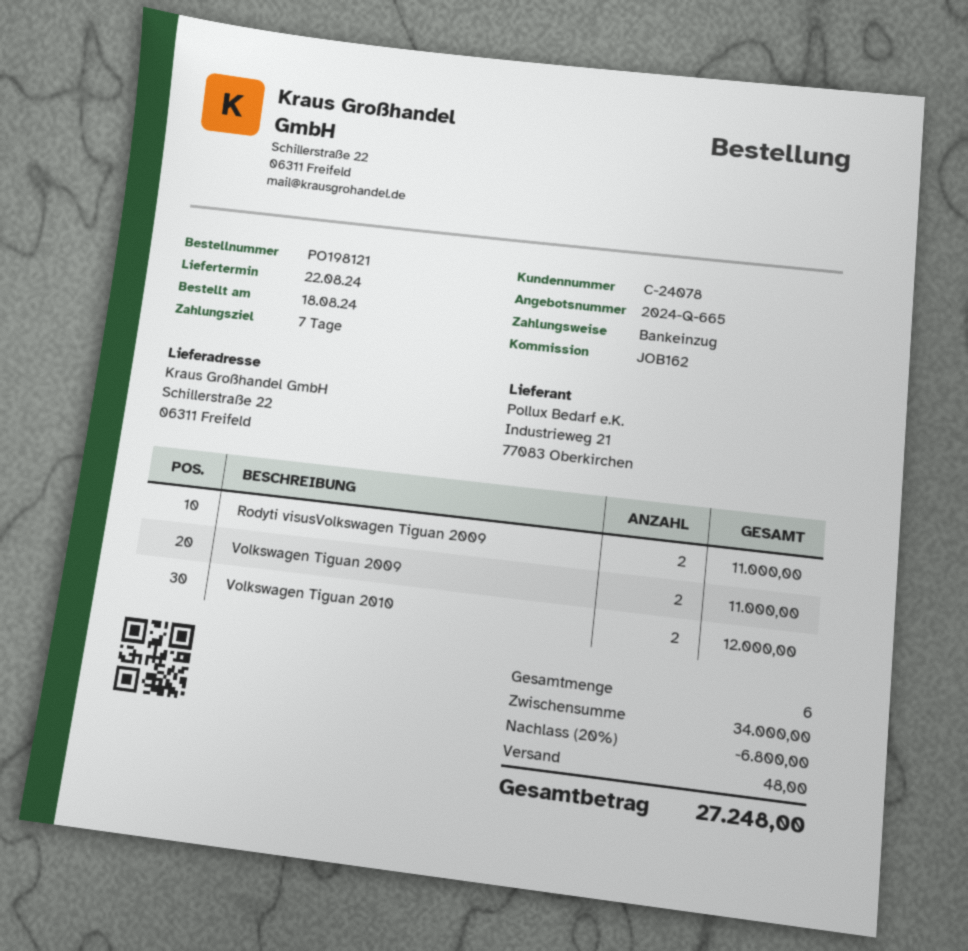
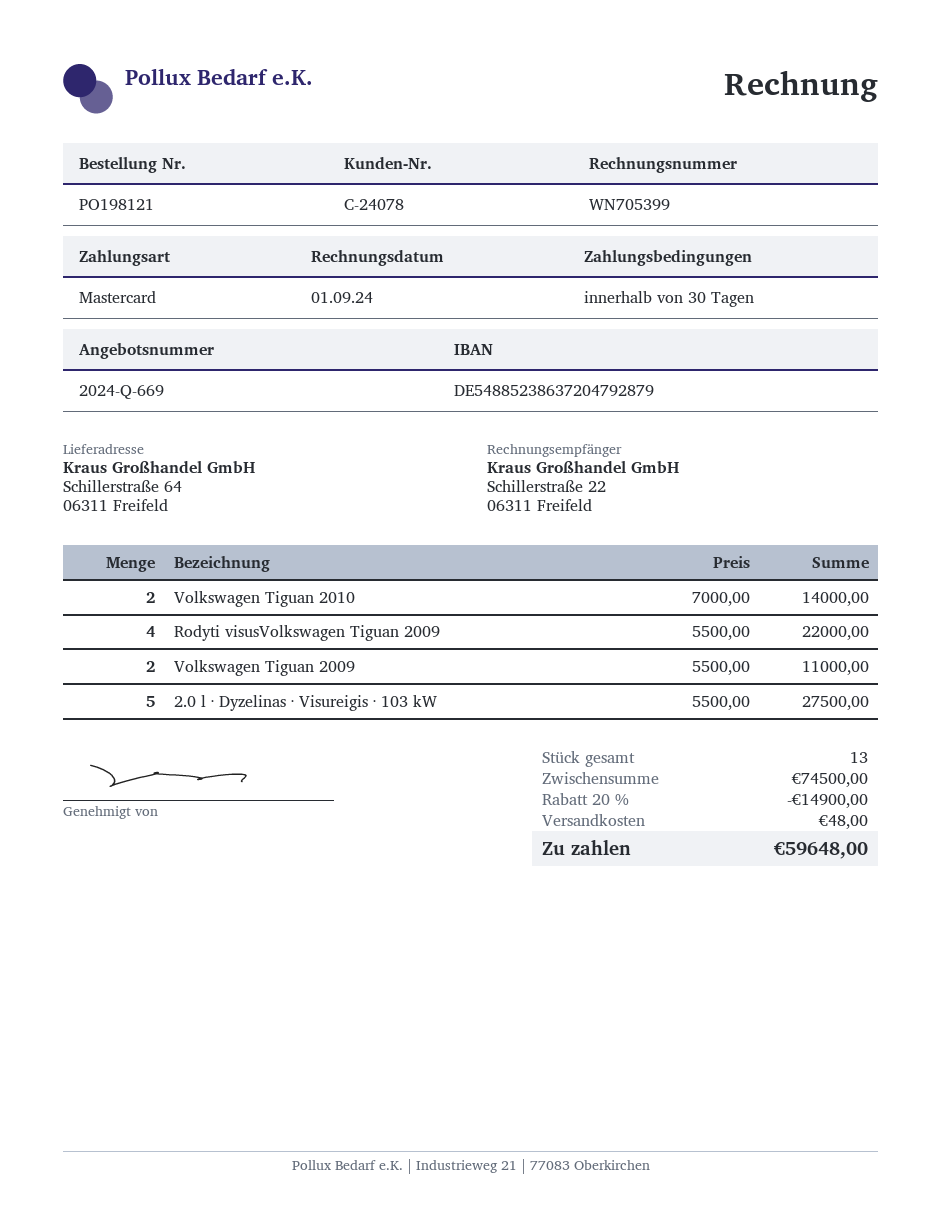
quote number: 2024-Q-665 -> 2024-Q-669
payment terms: 7 days -> 30 days
payment method: direct debit -> Mastercard
ship to: Schillerstraße 22, 06311 Freifeld -> Schillerstraße 64, 06311 Freifeld
Rodyti visusVolkswagen Tiguan 2009: 2 for 11000.00 -> 4 for 22000.00
Volkswagen Tiguan 2010: 2 for 12000.00 -> 2 for 14000.00
2.0 l · Dyzelinas · Visureigis · 103 kW: none -> 5 for 27500.00
total quantity: 6 -> 13
subtotal: 34000.00 -> 74500.00
discount: 20% = 6800.00 -> 20% = 14900.00
total: 27248.00 -> 59648.00

